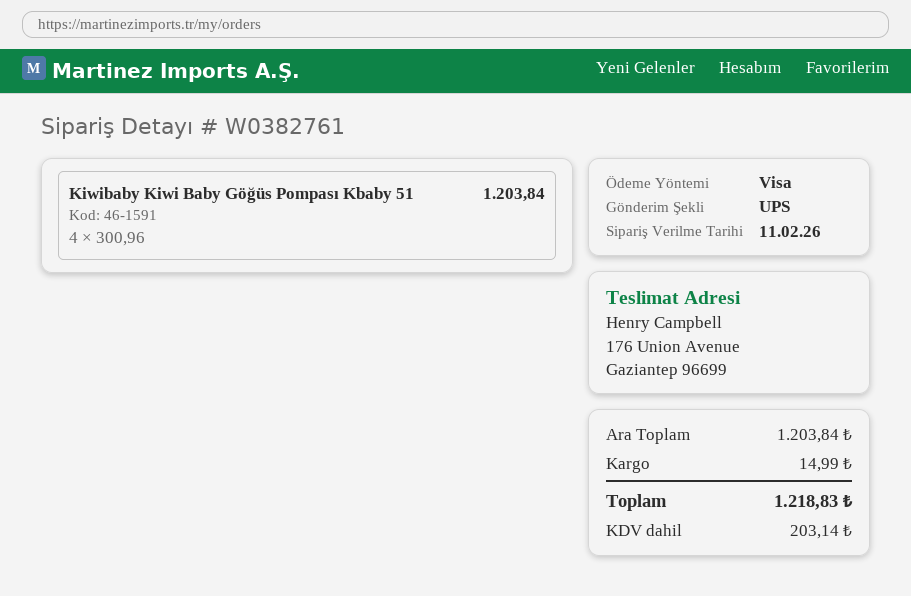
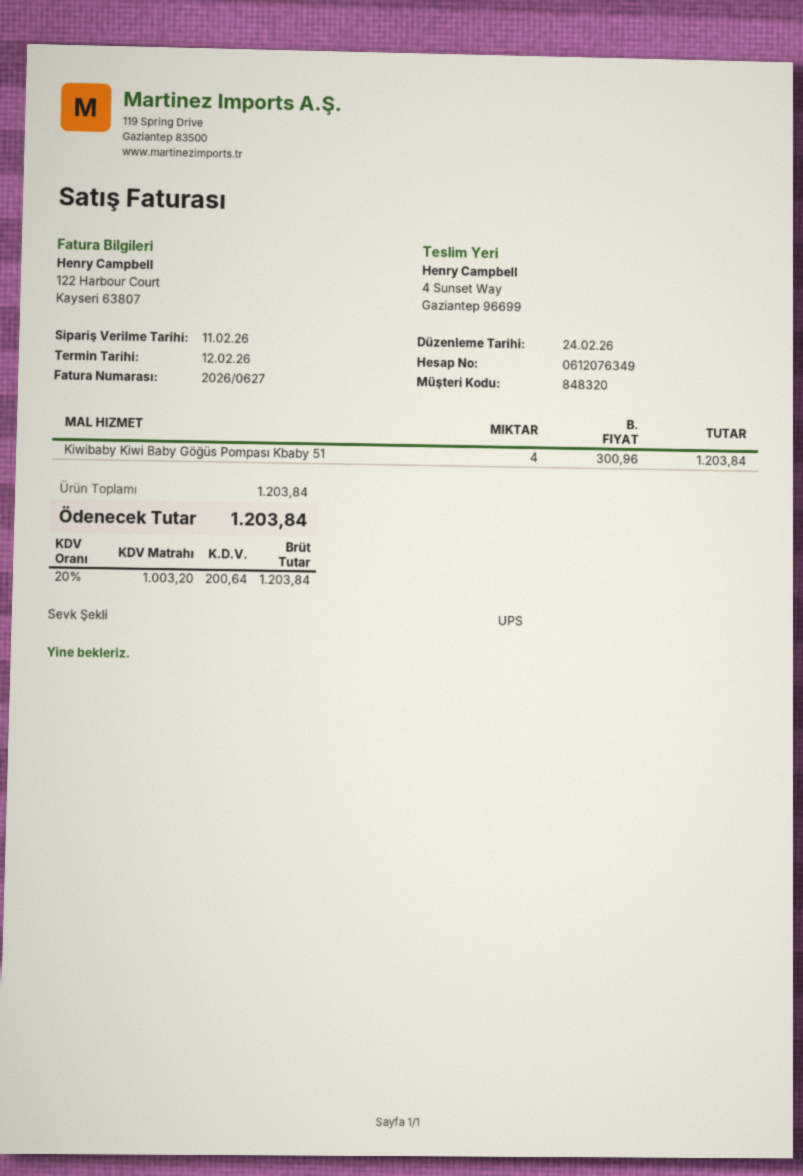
ship to: 176 Union Avenue, Gaziantep 96699 -> 4 Sunset Way, Gaziantep 96699
shipping: 14.99 -> none
tax: 203.14 -> 200.64
total: 1218.83 -> 1203.84

